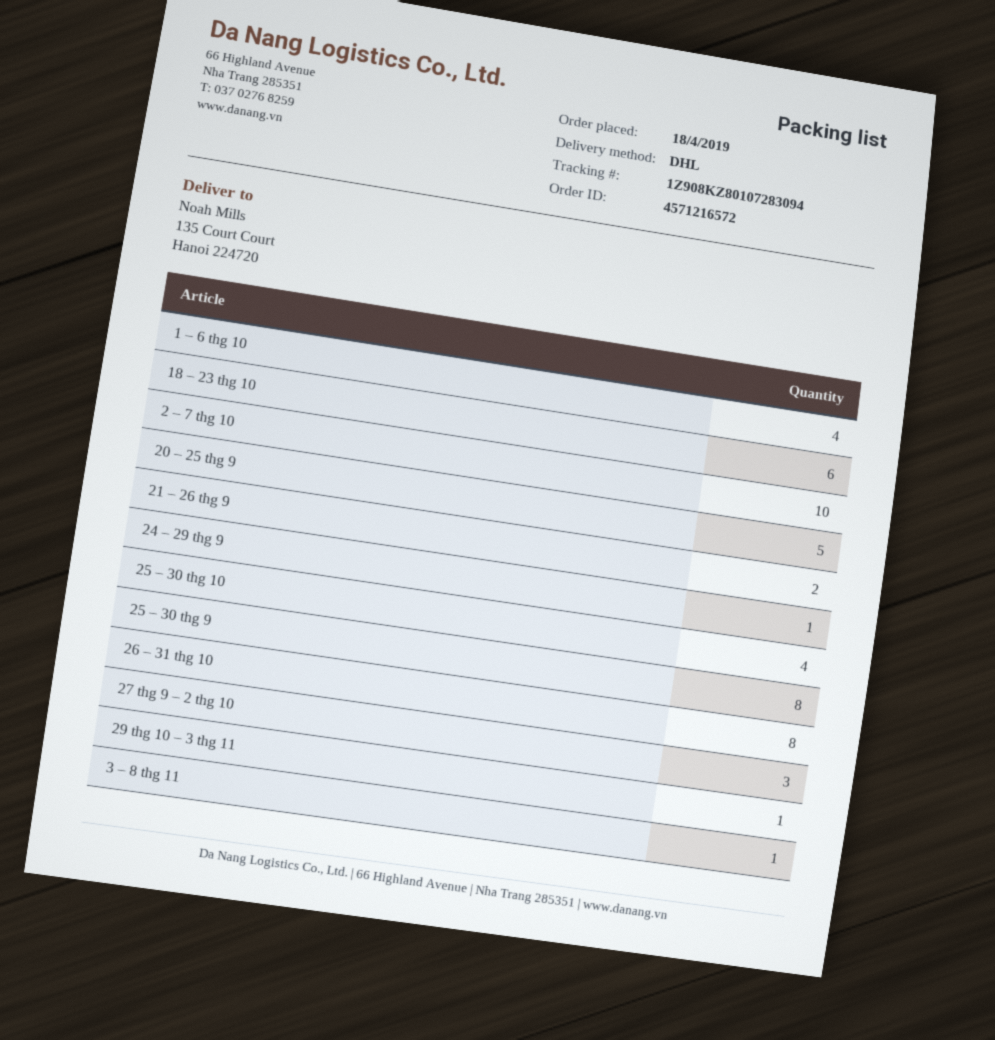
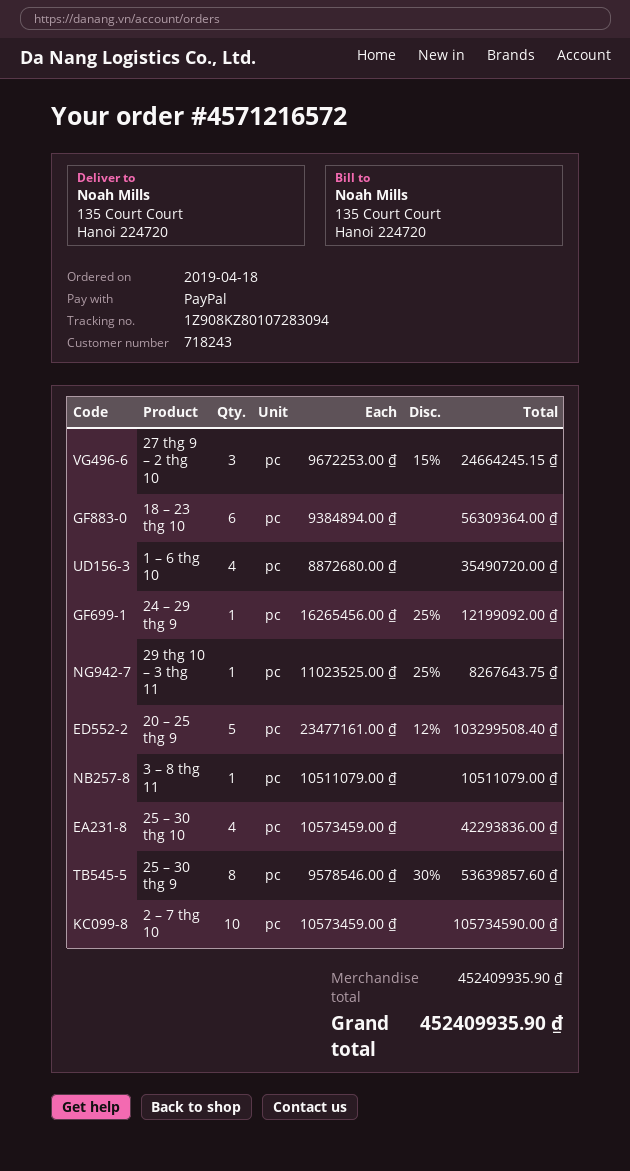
21 – 26 thg 9: 2 -> none
26 – 31 thg 10: 8 -> none

